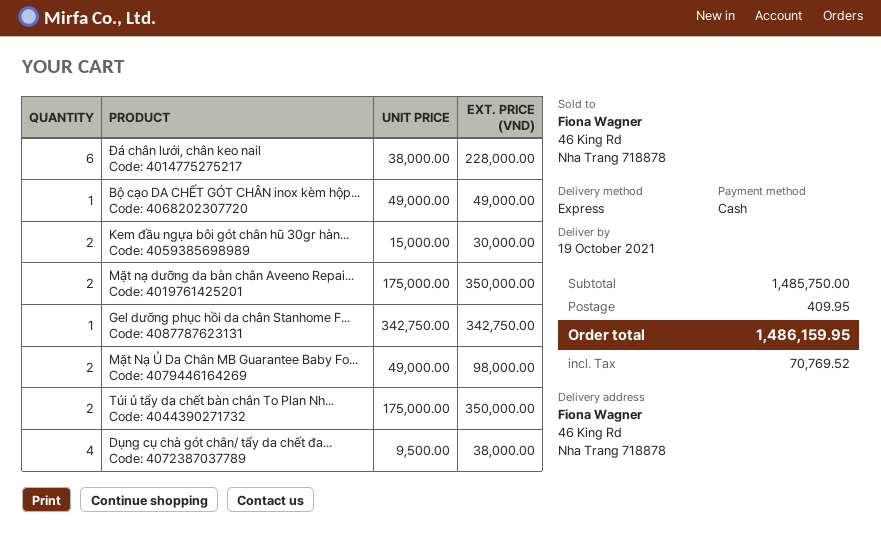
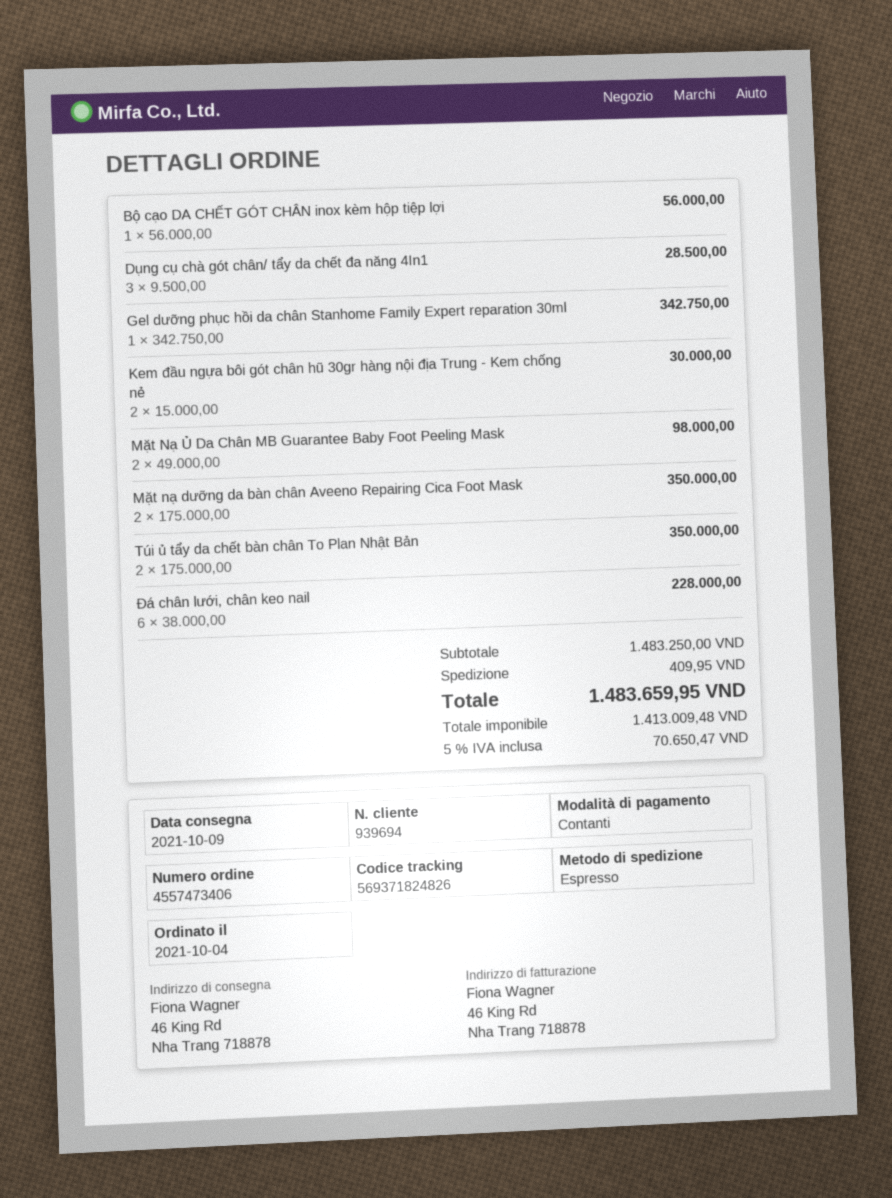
delivery date: 2021-10-19 -> 2021-10-09
Bộ cạo DA CHẾT GÓT CHÂN inox kèm hộp...: 1 x 49000.00 = 49000.00 -> 1 x 56000.00 = 56000.00
Dụng cụ chà gót chân/ tẩy da chết đa...: 4 x 9500.00 = 38000.00 -> 3 x 9500.00 = 28500.00
subtotal: 1485750.00 -> 1483250.00
tax: 70769.52 -> 70650.47
total: 1486159.95 -> 1483659.95

